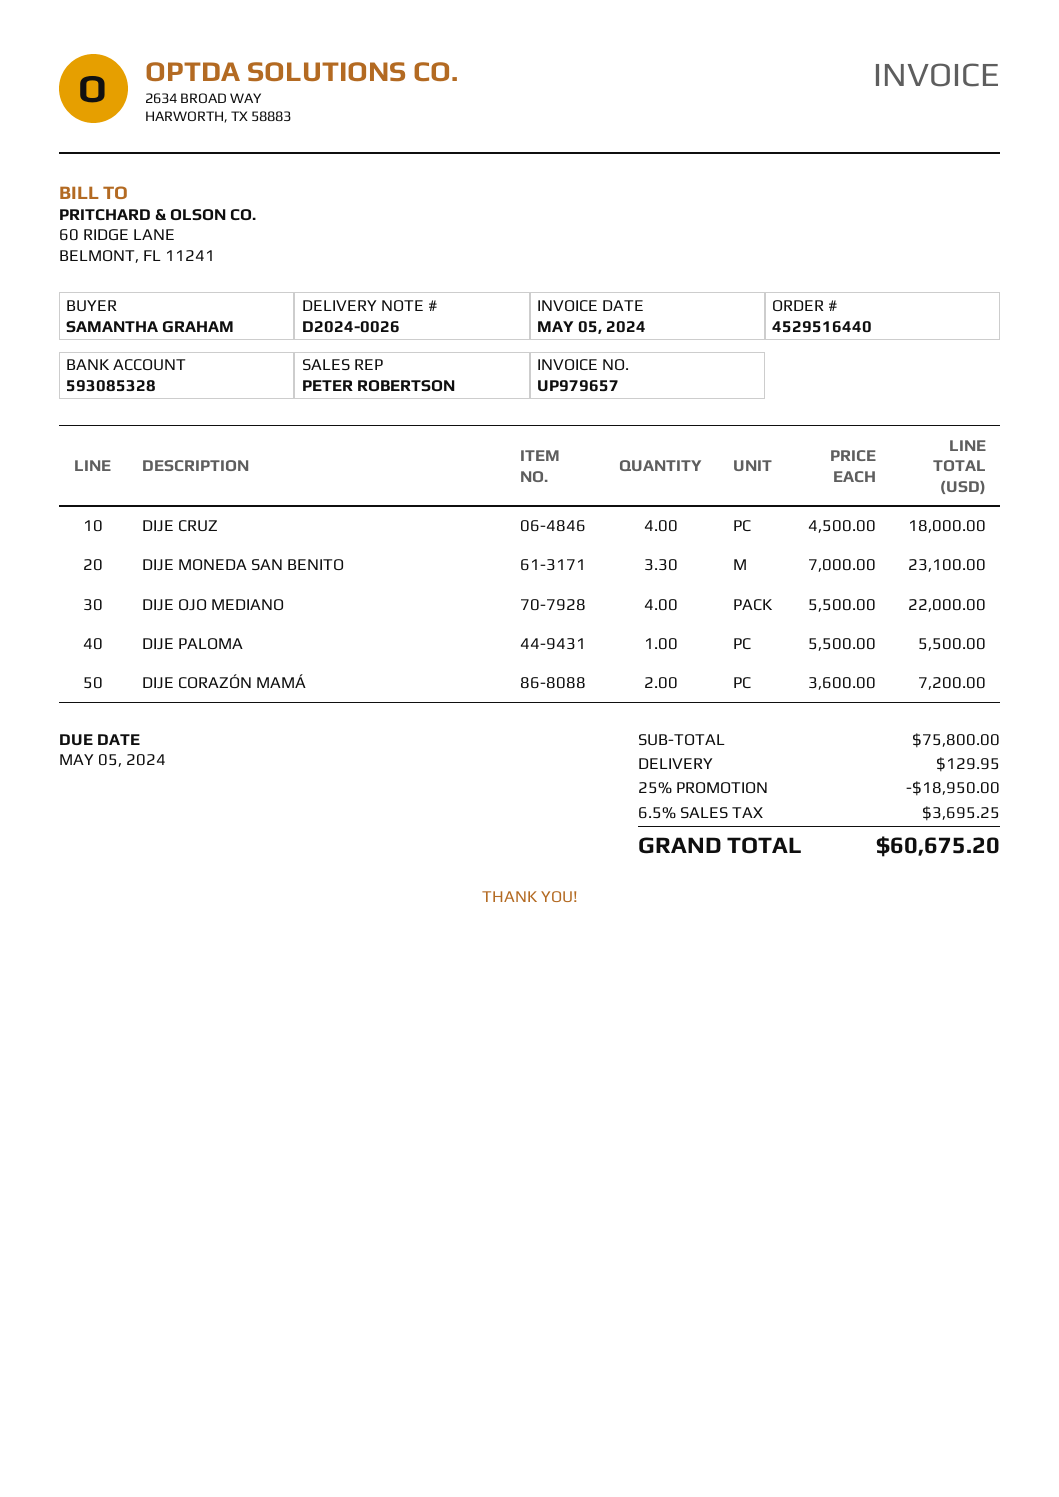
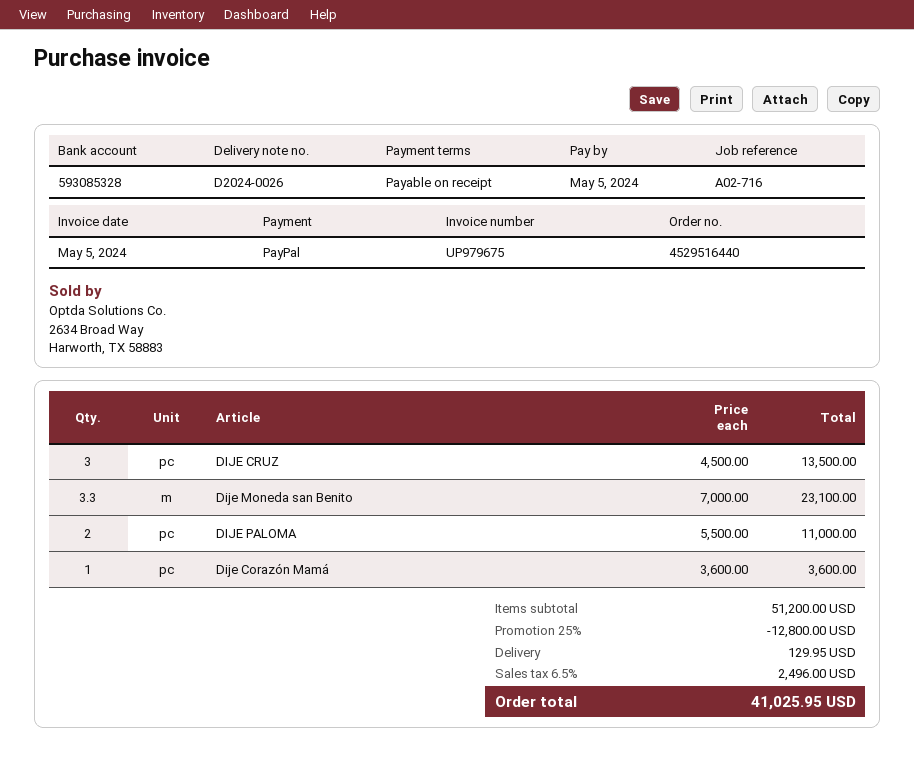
invoice number: UP979657 -> UP979675
DIJE CRUZ: 4 x 4500.00 = 18000.00 -> 3 x 4500.00 = 13500.00
DIJE OJO MEDIANO: 4 x 5500.00 = 22000.00 -> none
DIJE PALOMA: 1 x 5500.00 = 5500.00 -> 2 x 5500.00 = 11000.00
DIJE CORAZÓN MAMÁ: 2 x 3600.00 = 7200.00 -> 1 x 3600.00 = 3600.00
subtotal: 75800.00 -> 51200.00
discount: 25% = 18950.00 -> 25% = 12800.00
tax: 6.5% = 3695.25 -> 6.5% = 2496.00
total: 60675.20 -> 41025.95

